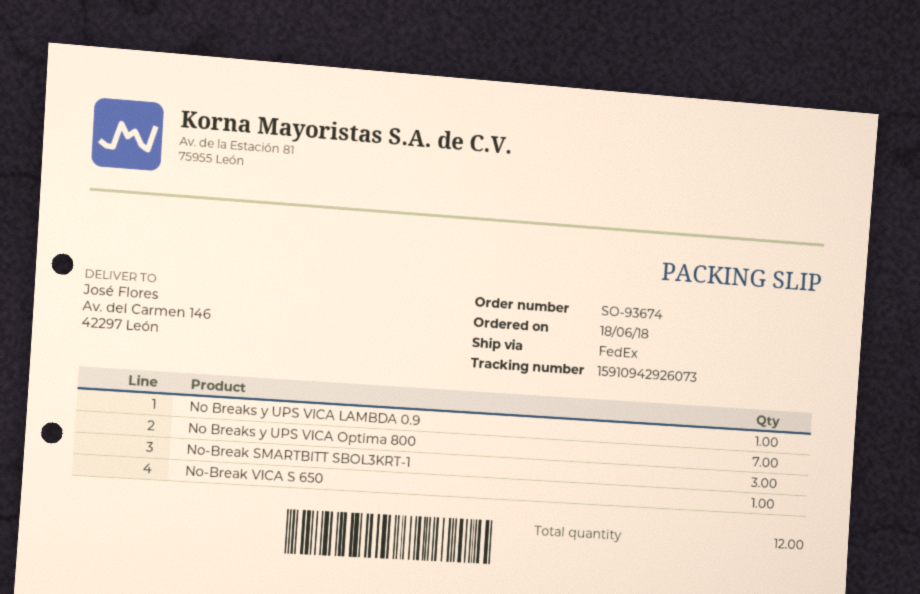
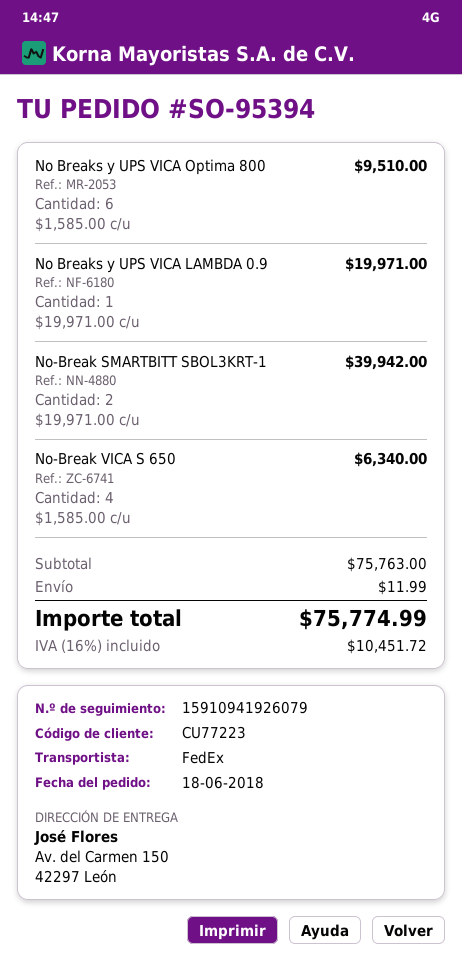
order number: SO-93674 -> SO-95394
tracking number: 15910942926073 -> 15910941926079
ship to: Av. del Carmen 146, 42297 León -> Av. del Carmen 150, 42297 León
No Breaks y UPS VICA Optima 800: 7 -> 6
No-Break SMARTBITT SBOL3KRT-1: 3 -> 2
No-Break VICA S 650: 1 -> 4

